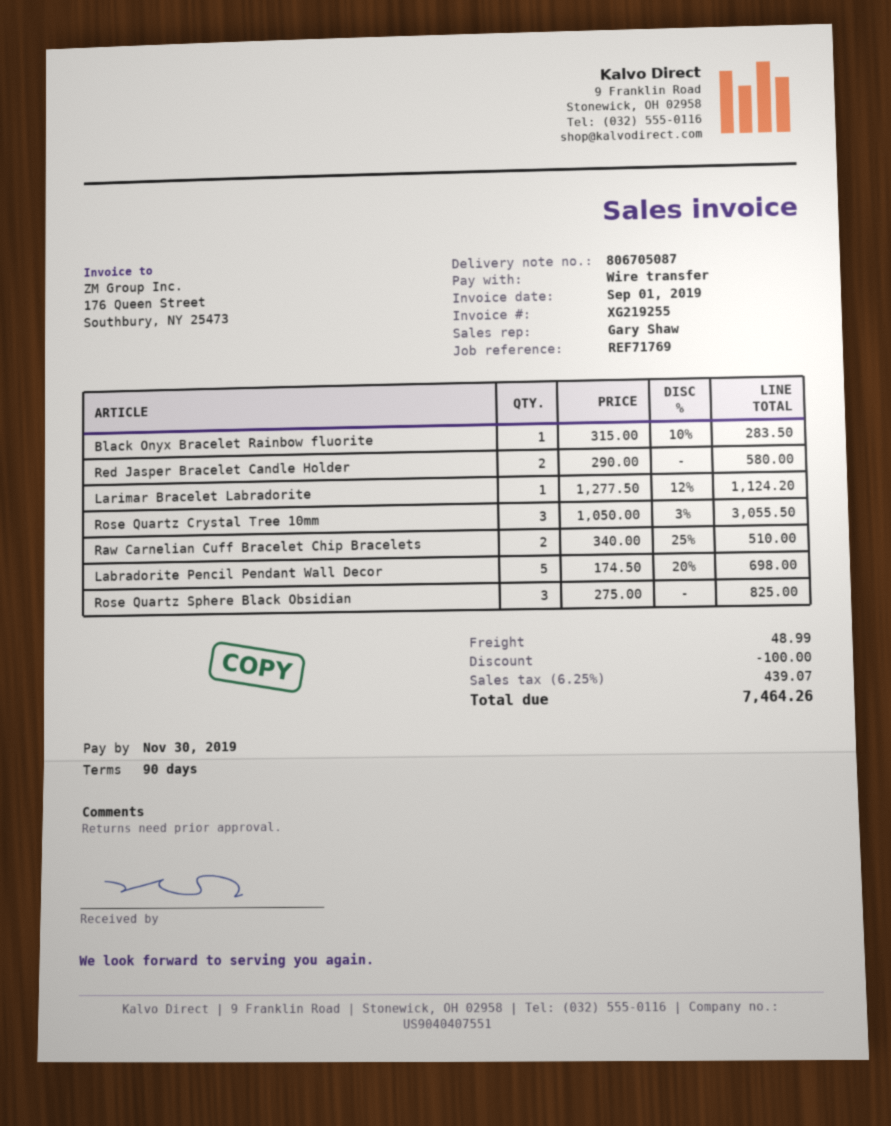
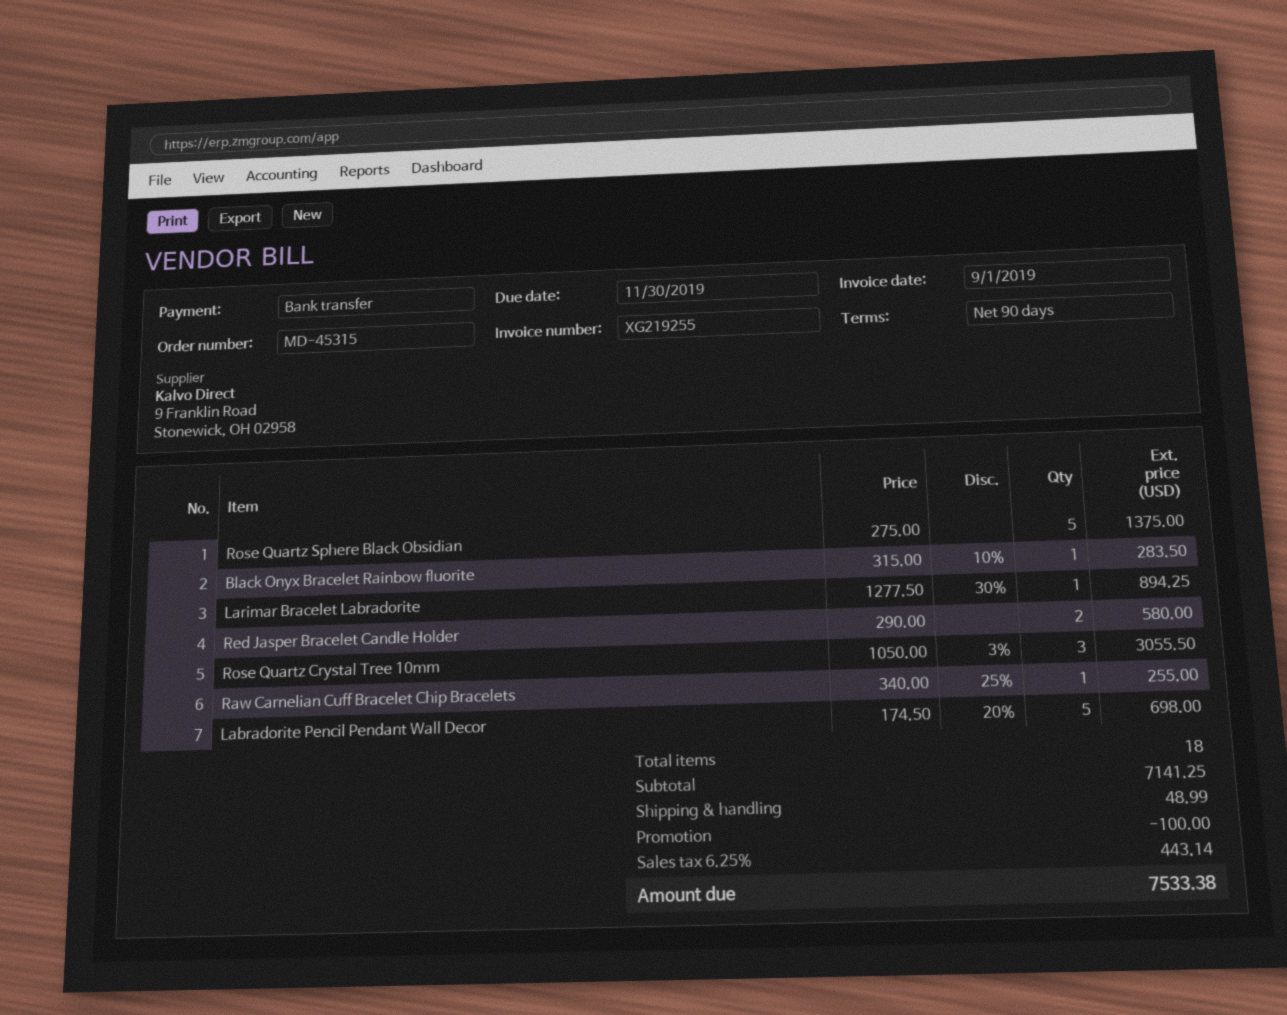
Larimar Bracelet Labradorite: 1 x 1277.50 - 12% = 1124.20 -> 1 x 1277.50 - 30% = 894.25
Raw Carnelian Cuff Bracelet Chip Bracelets: 2 x 340.00 - 25% = 510.00 -> 1 x 340.00 - 25% = 255.00
Rose Quartz Sphere Black Obsidian: 3 x 275.00 = 825.00 -> 5 x 275.00 = 1375.00
tax: 6.25% = 439.07 -> 6.25% = 443.14
total: 7464.26 -> 7533.38

